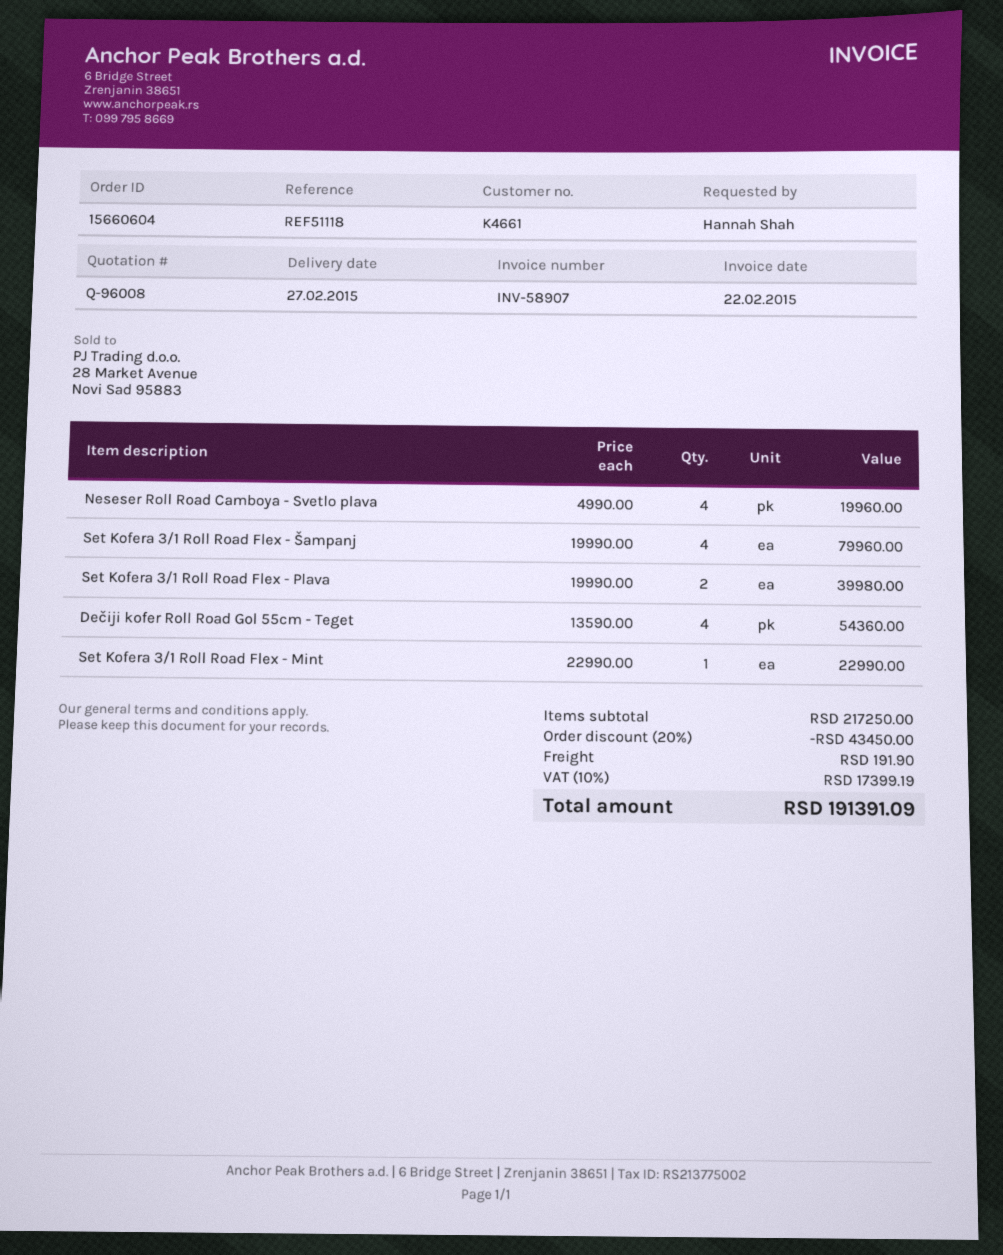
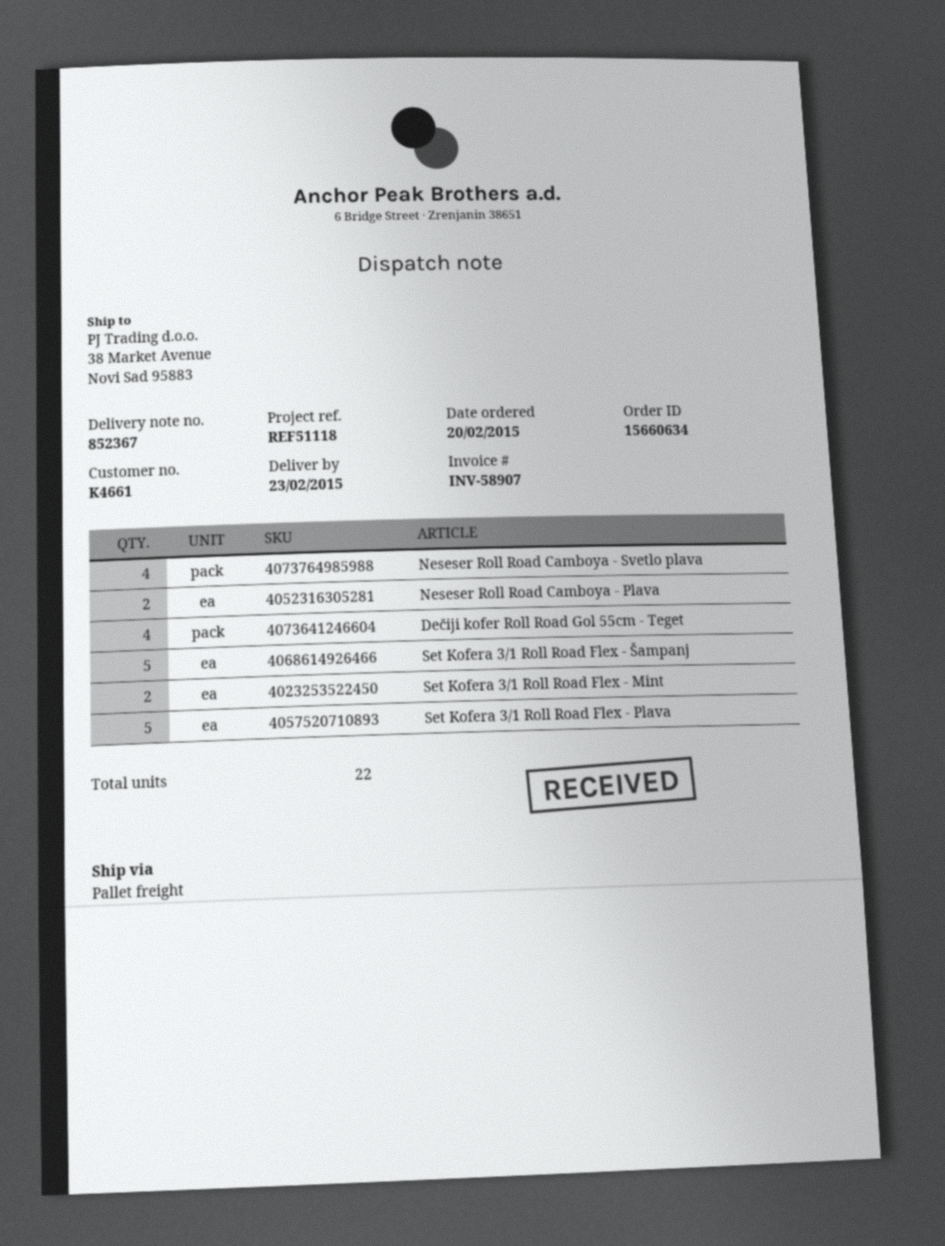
order number: 15660604 -> 15660634
delivery date: 2015-02-27 -> 2015-02-23
Set Kofera 3/1 Roll Road Flex - Šampanj: 4 -> 5
Set Kofera 3/1 Roll Road Flex - Plava: 2 -> 5
Set Kofera 3/1 Roll Road Flex - Mint: 1 -> 2
Neseser Roll Road Camboya - Plava: none -> 2

